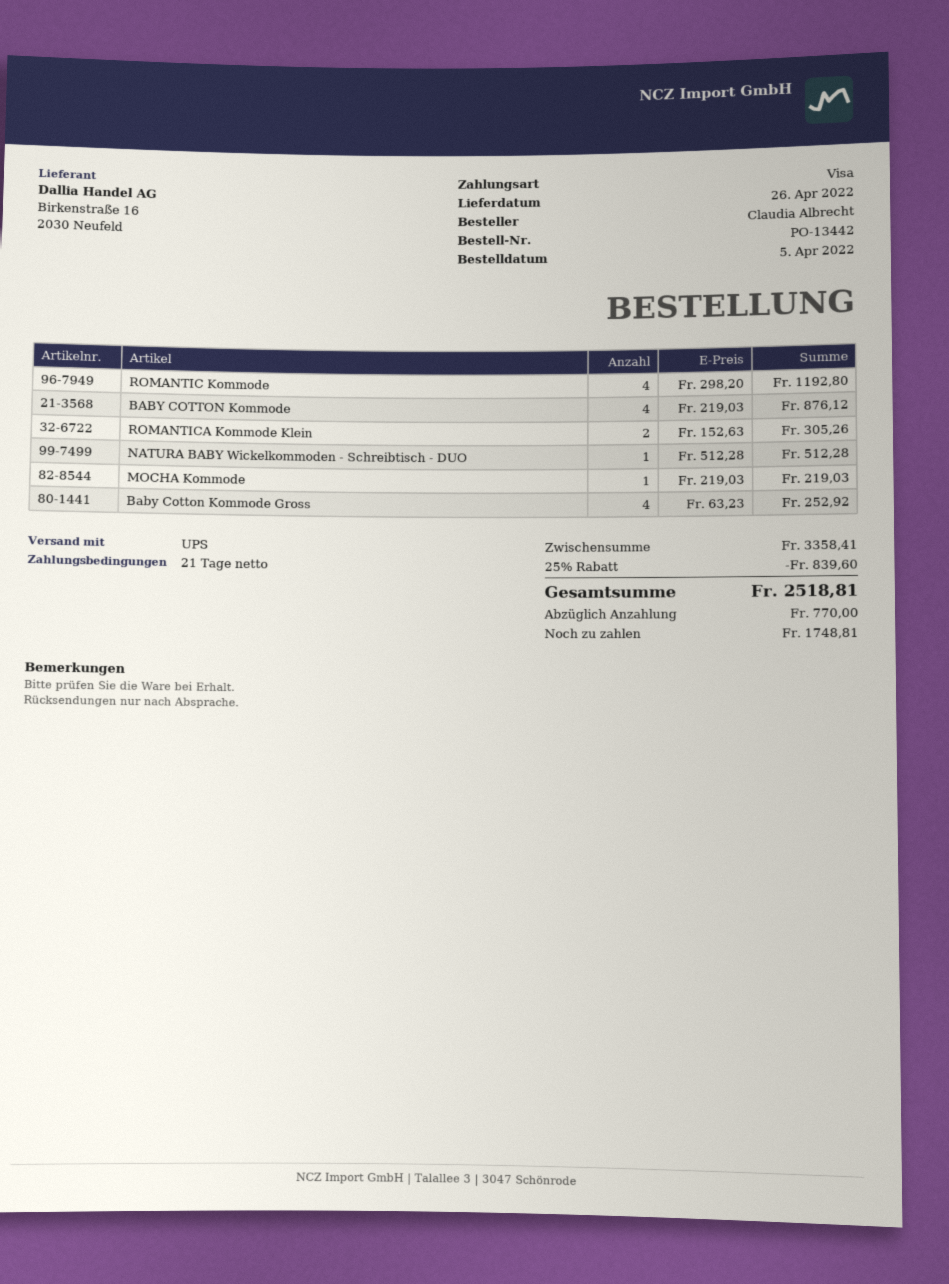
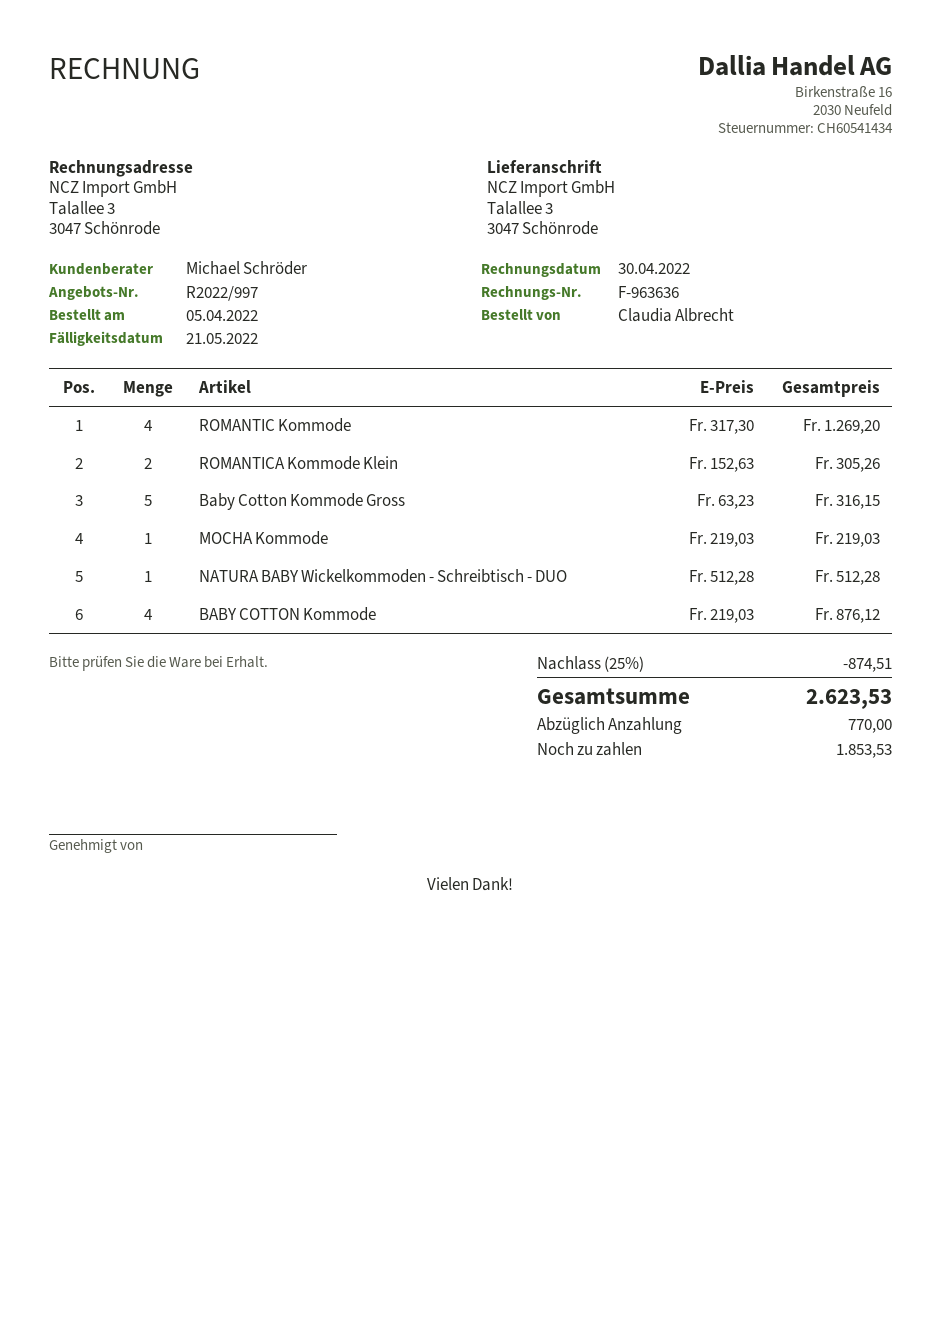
ROMANTIC Kommode: 4 x 298.20 = 1192.80 -> 4 x 317.30 = 1269.20
Baby Cotton Kommode Gross: 4 x 63.23 = 252.92 -> 5 x 63.23 = 316.15
discount: 25% = 839.60 -> 25% = 874.51
total: 2518.81 -> 2623.53
balance: 1748.81 -> 1853.53

